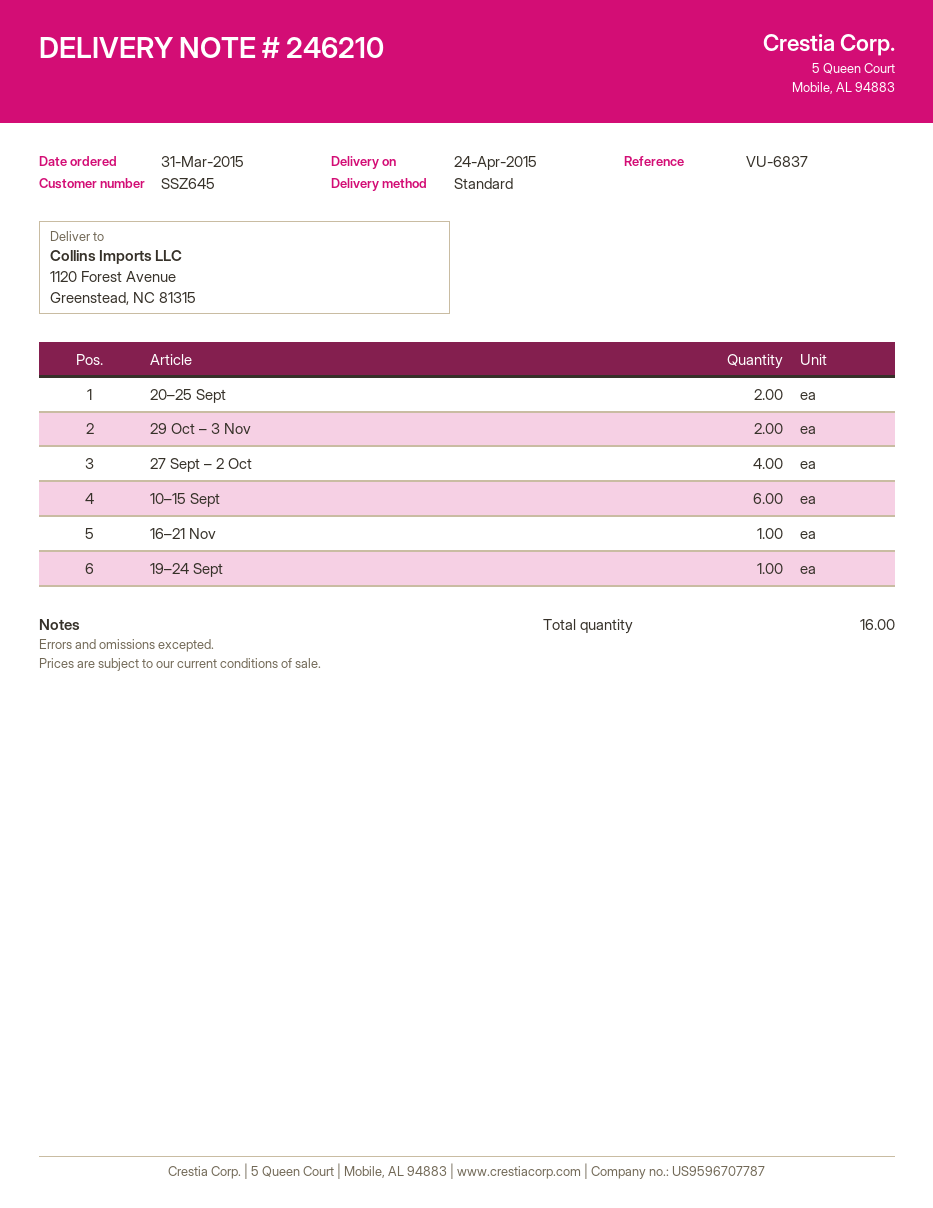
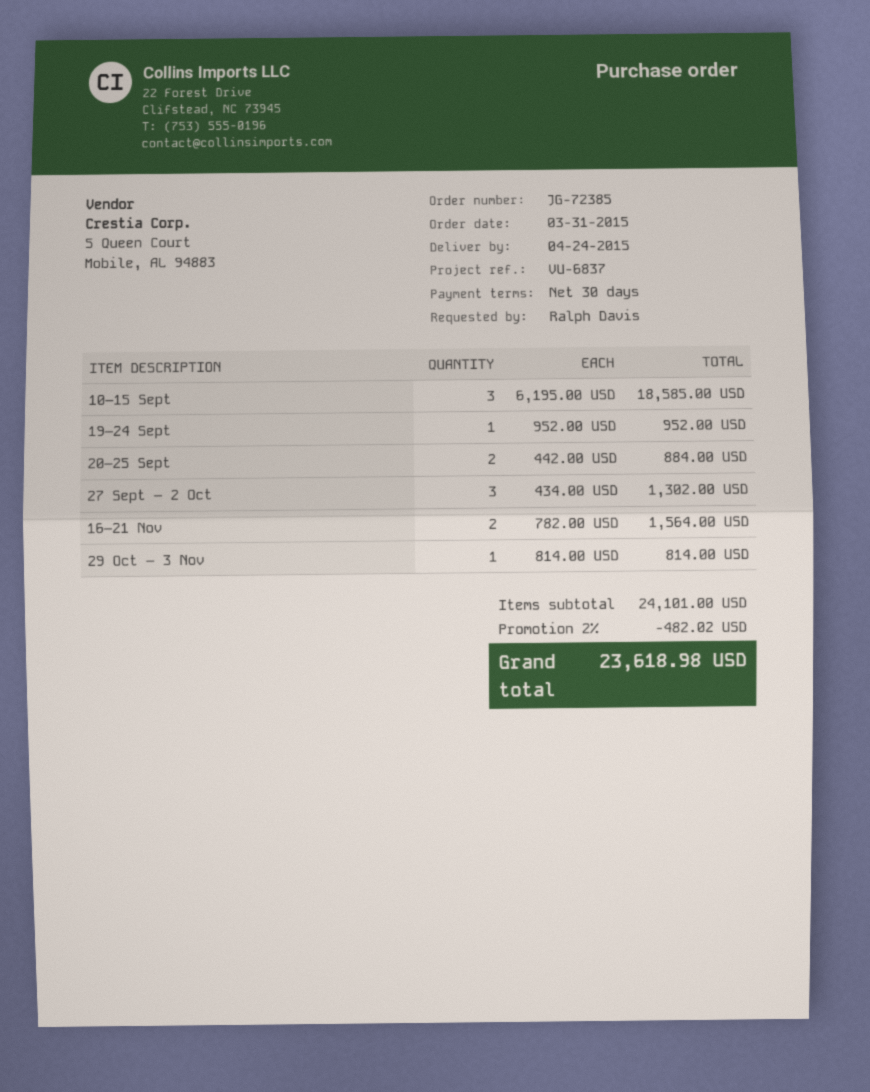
29 Oct – 3 Nov: 2 -> 1
27 Sept – 2 Oct: 4 -> 3
10–15 Sept: 6 -> 3
16–21 Nov: 1 -> 2

